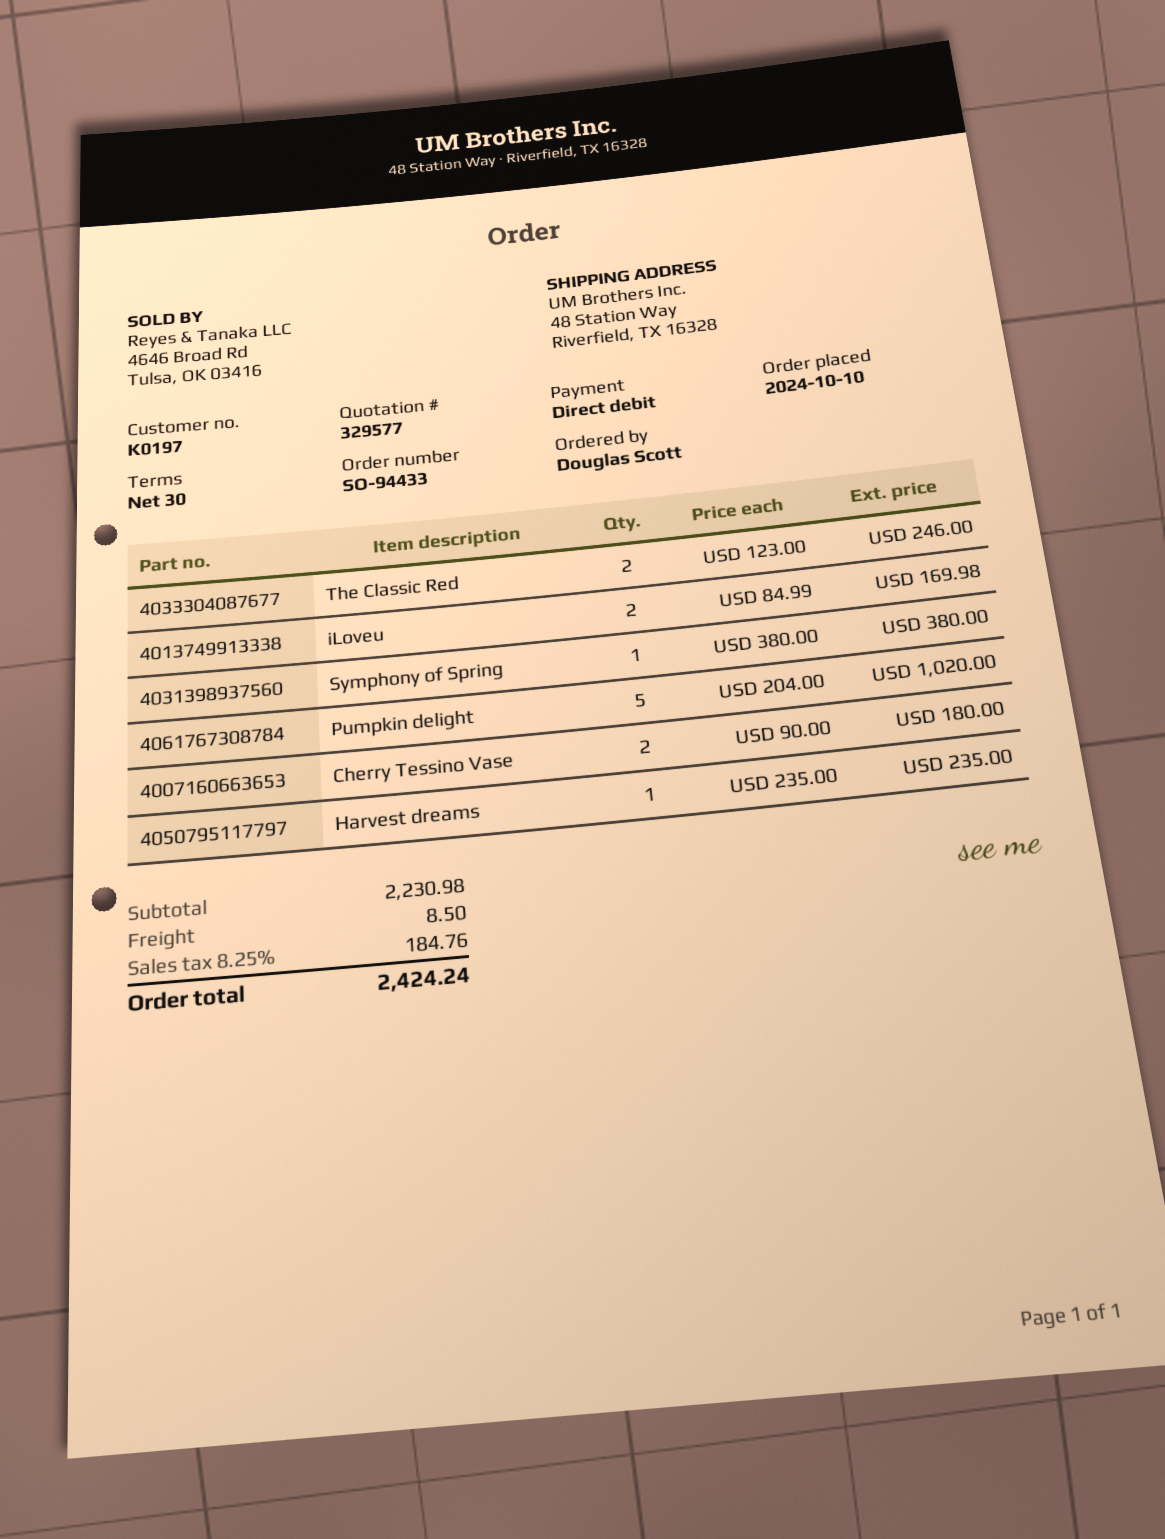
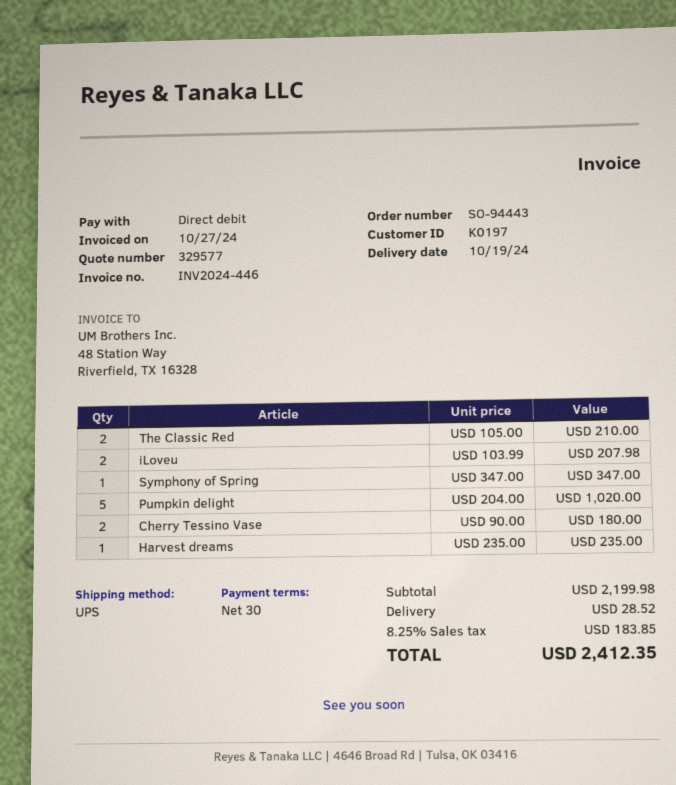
order number: SO-94433 -> SO-94443
The Classic Red: 2 x 123.00 = 246.00 -> 2 x 105.00 = 210.00
iLoveu: 2 x 84.99 = 169.98 -> 2 x 103.99 = 207.98
Symphony of Spring: 1 x 380.00 = 380.00 -> 1 x 347.00 = 347.00
subtotal: 2230.98 -> 2199.98
shipping: 8.50 -> 28.52
tax: 8.25% = 184.76 -> 8.25% = 183.85
total: 2424.24 -> 2412.35

